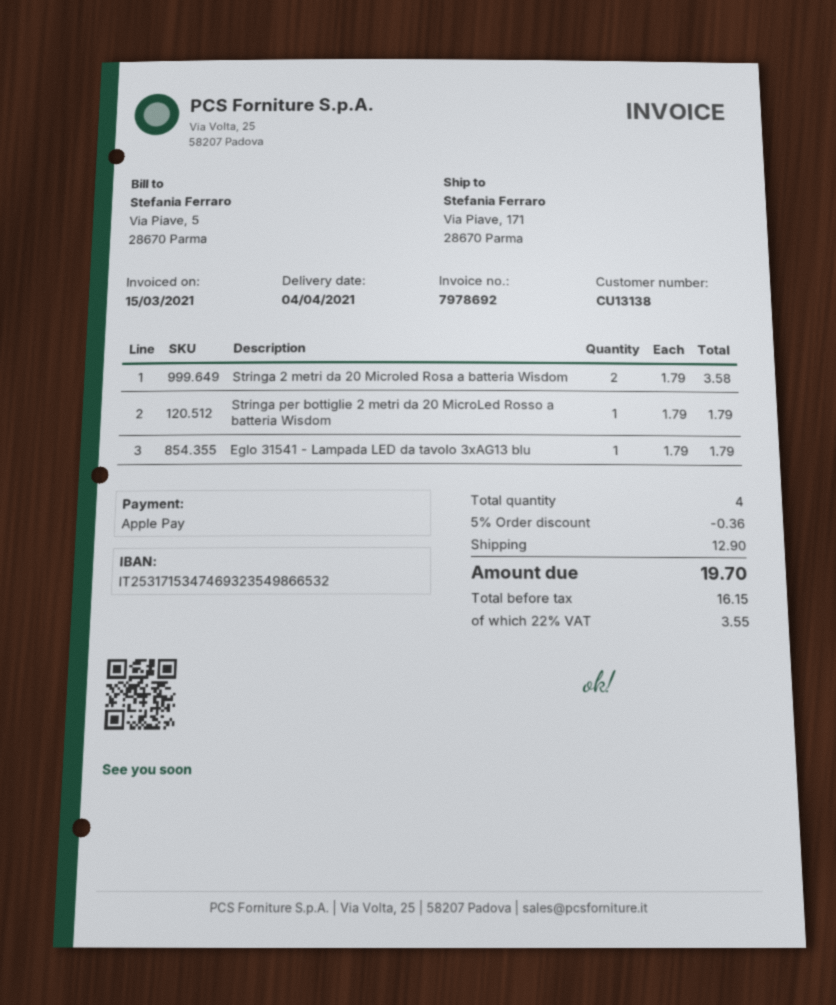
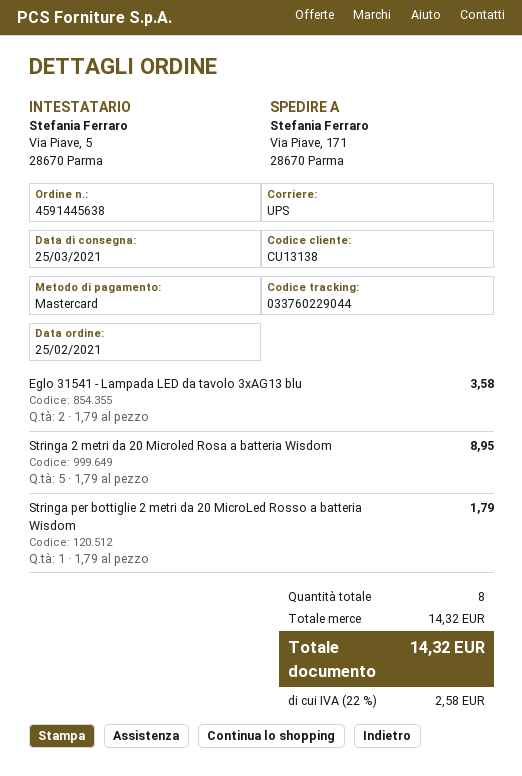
delivery date: 2021-04-04 -> 2021-03-25
payment method: Apple Pay -> Mastercard
Stringa 2 metri da 20 Microled Rosa a batteria Wisdom: 2 x 1.79 = 3.58 -> 5 x 1.79 = 8.95
Eglo 31541 - Lampada LED da tavolo 3xAG13 blu: 1 x 1.79 = 1.79 -> 2 x 1.79 = 3.58
total quantity: 4 -> 8
discount: 5% = 0.36 -> none
shipping: 12.90 -> none
tax: 22% = 3.55 -> 22% = 2.58
total: 19.70 -> 14.32

